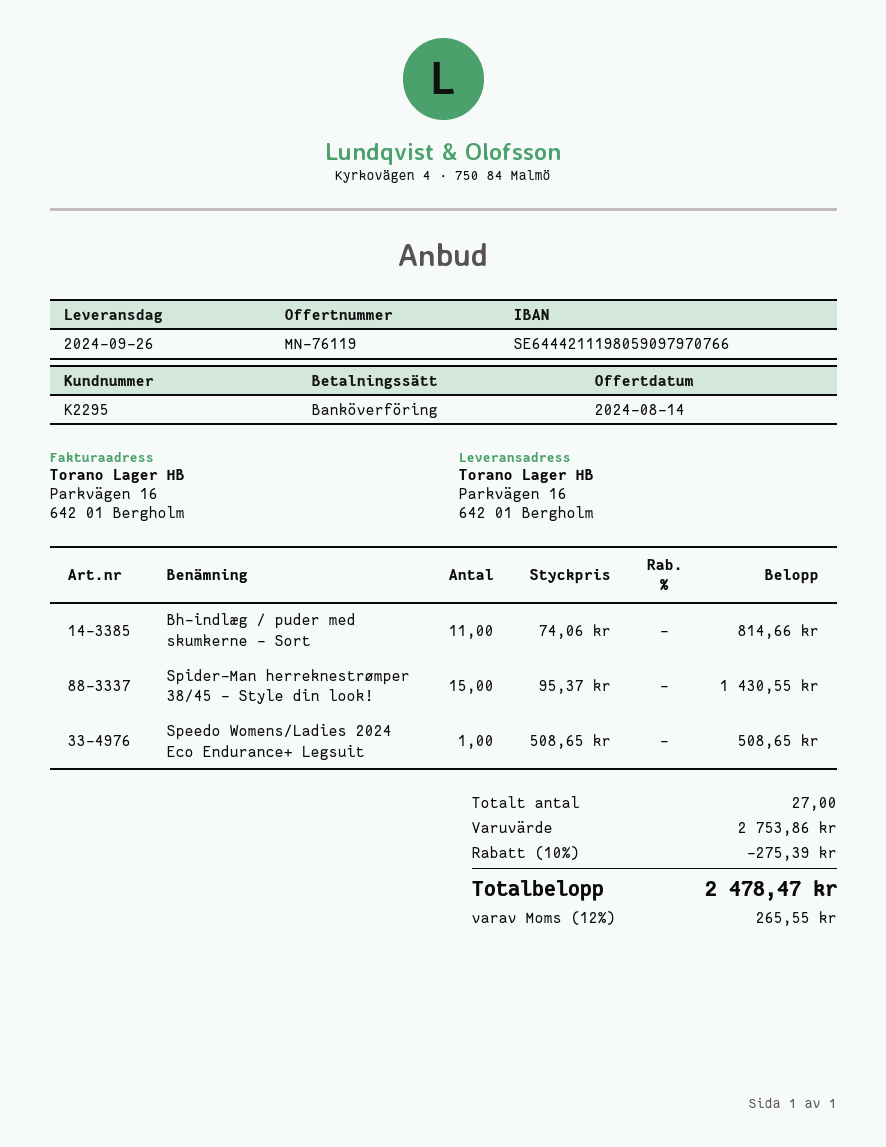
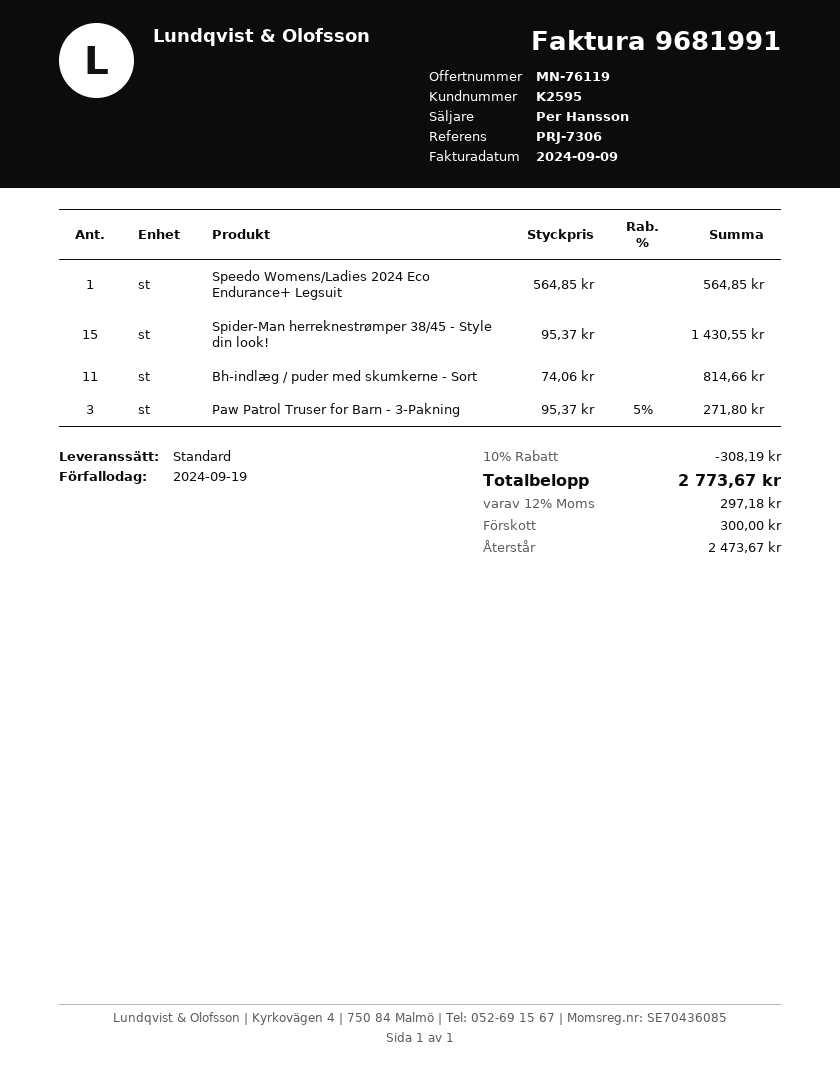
customer number: K2295 -> K2595
Speedo Womens/Ladies 2024 Eco Endurance+ Legsuit: 1 x 508.65 = 508.65 -> 1 x 564.85 = 564.85
Paw Patrol Truser for Barn - 3-Pakning: none -> 3 x 95.37 - 5% = 271.80
discount: 10% = 275.39 -> 10% = 308.19
tax: 12% = 265.55 -> 12% = 297.18
total: 2478.47 -> 2773.67

